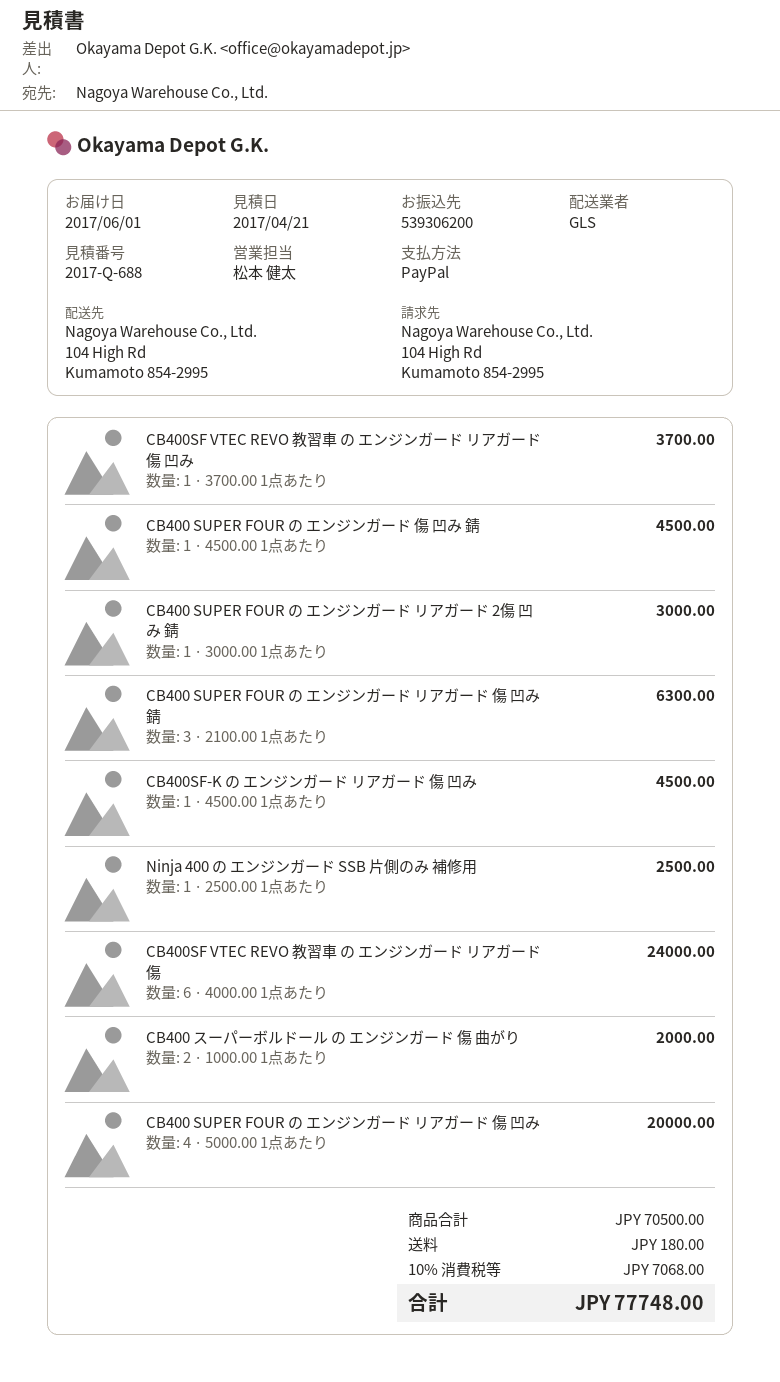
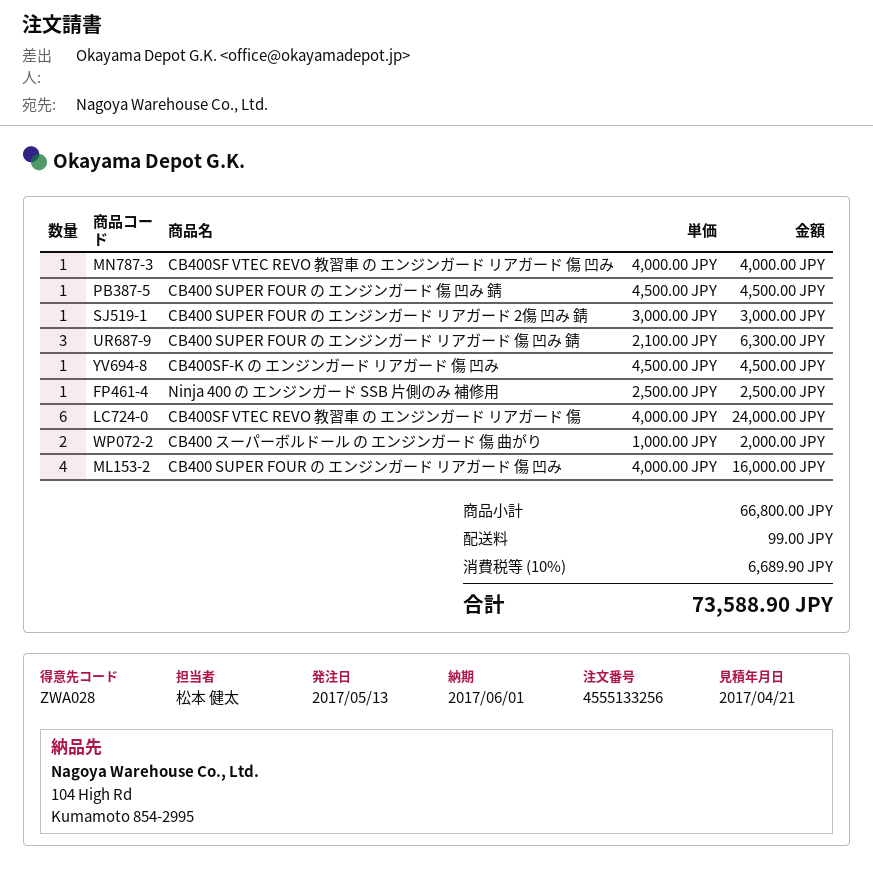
CB400SF VTEC REVO 教習車 の エンジンガード リアガード 傷 凹み: 1 x 3700.00 = 3700.00 -> 1 x 4000.00 = 4000.00
CB400 SUPER FOUR の エンジンガード リアガード 傷 凹み: 4 x 5000.00 = 20000.00 -> 4 x 4000.00 = 16000.00
subtotal: 70500.00 -> 66800.00
shipping: 180.00 -> 99.00
tax: 10% = 7068.00 -> 10% = 6689.90
total: 77748.00 -> 73588.90

